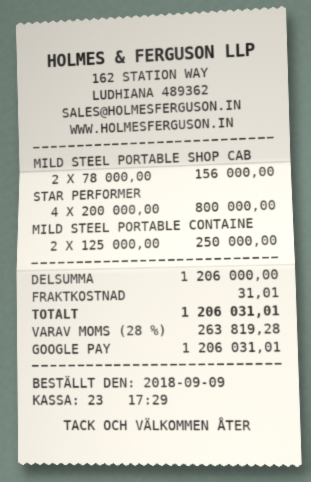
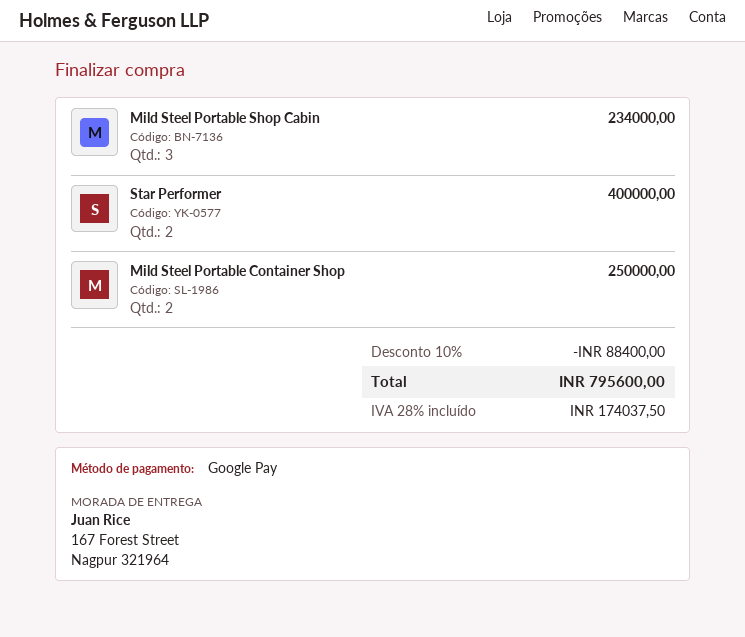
MILD STEEL PORTABLE SHOP CAB: 2 for 156000.00 -> 3 for 234000.00
STAR PERFORMER: 4 for 800000.00 -> 2 for 400000.00
discount: none -> 10% = 88400.00
shipping: 31.01 -> none
tax: 28% = 263819.28 -> 28% = 174037.50
total: 1206031.01 -> 795600.00

